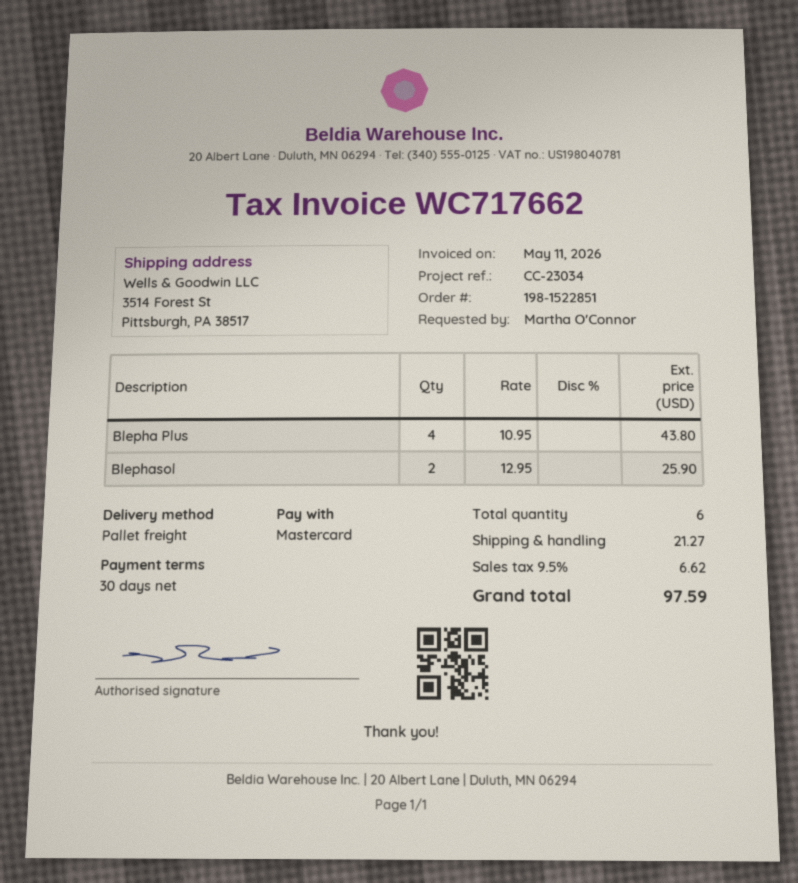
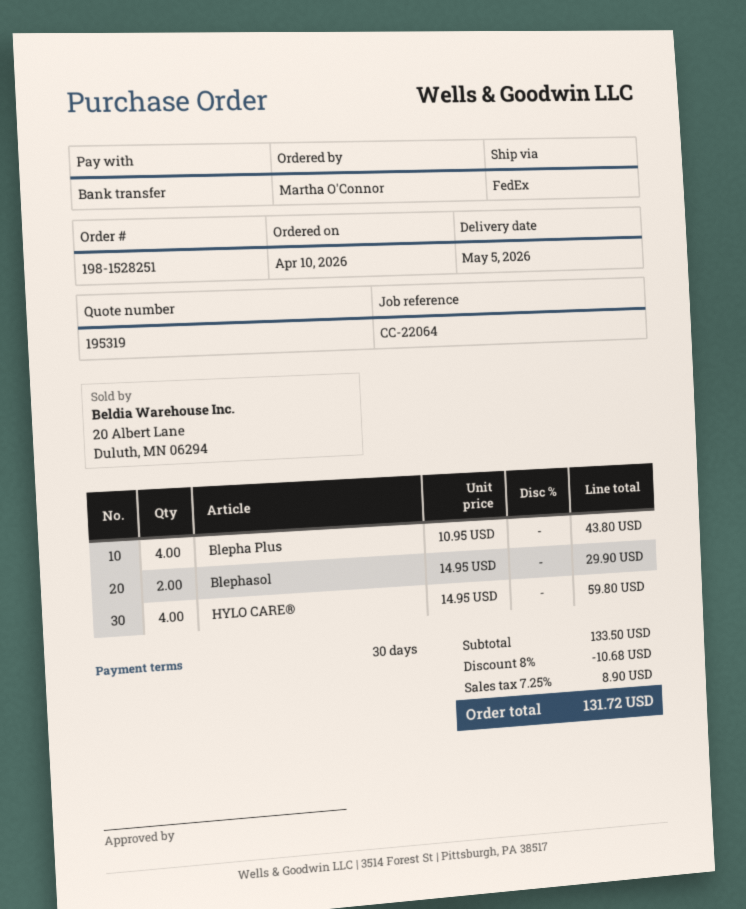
order number: 198-1522851 -> 198-1528251
reference: CC-23034 -> CC-22064
payment method: Mastercard -> bank transfer
shipping method: pallet freight -> FedEx
Blephasol: 2 x 12.95 = 25.90 -> 2 x 14.95 = 29.90
HYLO CARE®: none -> 4 x 14.95 = 59.80
discount: none -> 8% = 10.68
shipping: 21.27 -> none
tax: 9.5% = 6.62 -> 7.25% = 8.90
total: 97.59 -> 131.72

